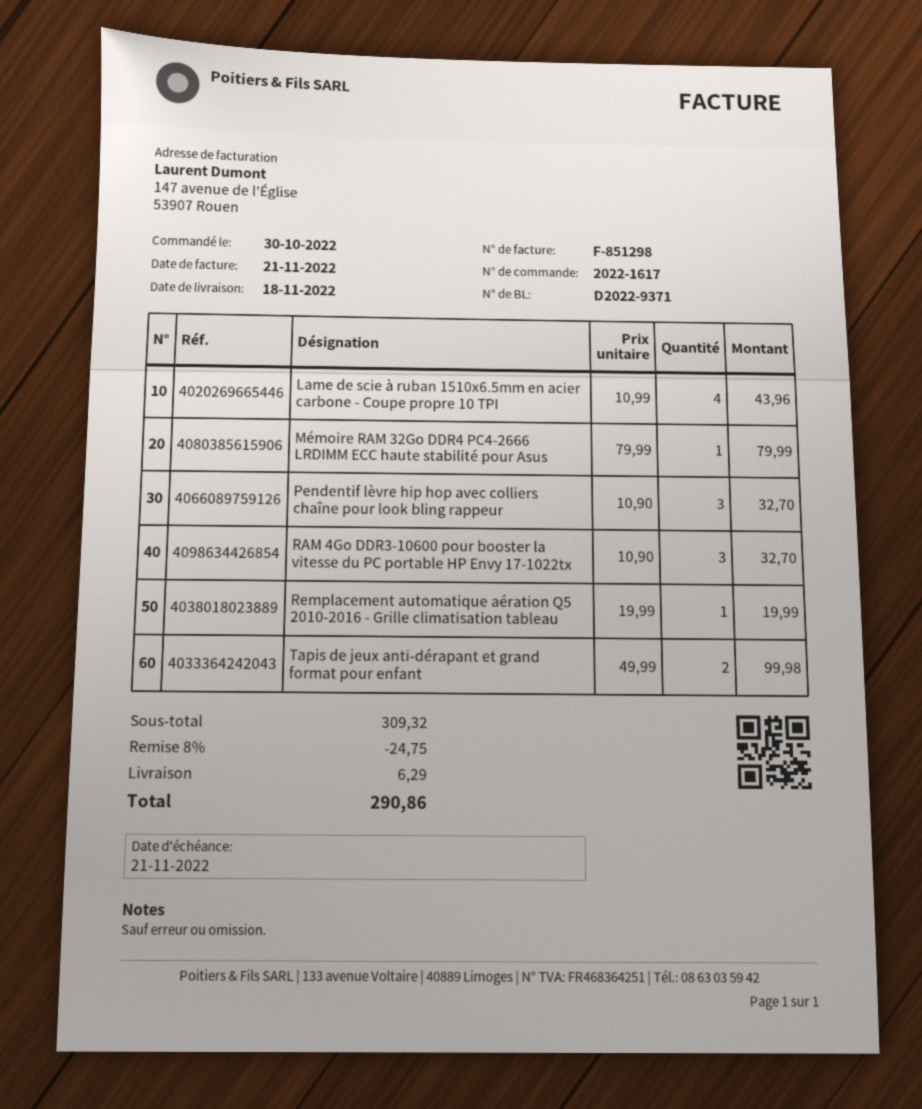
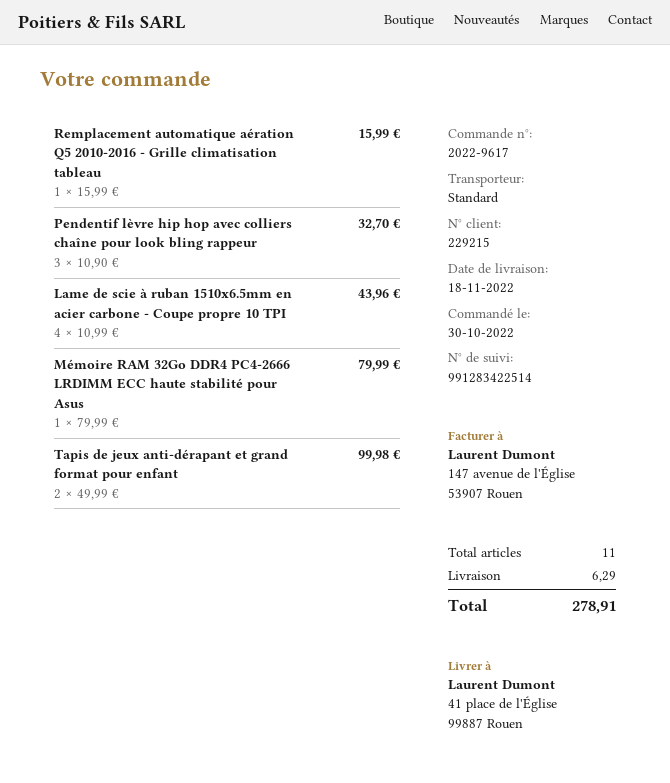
order number: 2022-1617 -> 2022-9617
RAM 4Go DDR3-10600 pour booster la vitesse du PC portable HP Envy 17-1022tx: 3 x 10.90 = 32.70 -> none
Remplacement automatique aération Q5 2010-2016 - Grille climatisation tableau: 1 x 19.99 = 19.99 -> 1 x 15.99 = 15.99
discount: 8% = 24.75 -> none
total: 290.86 -> 278.91

